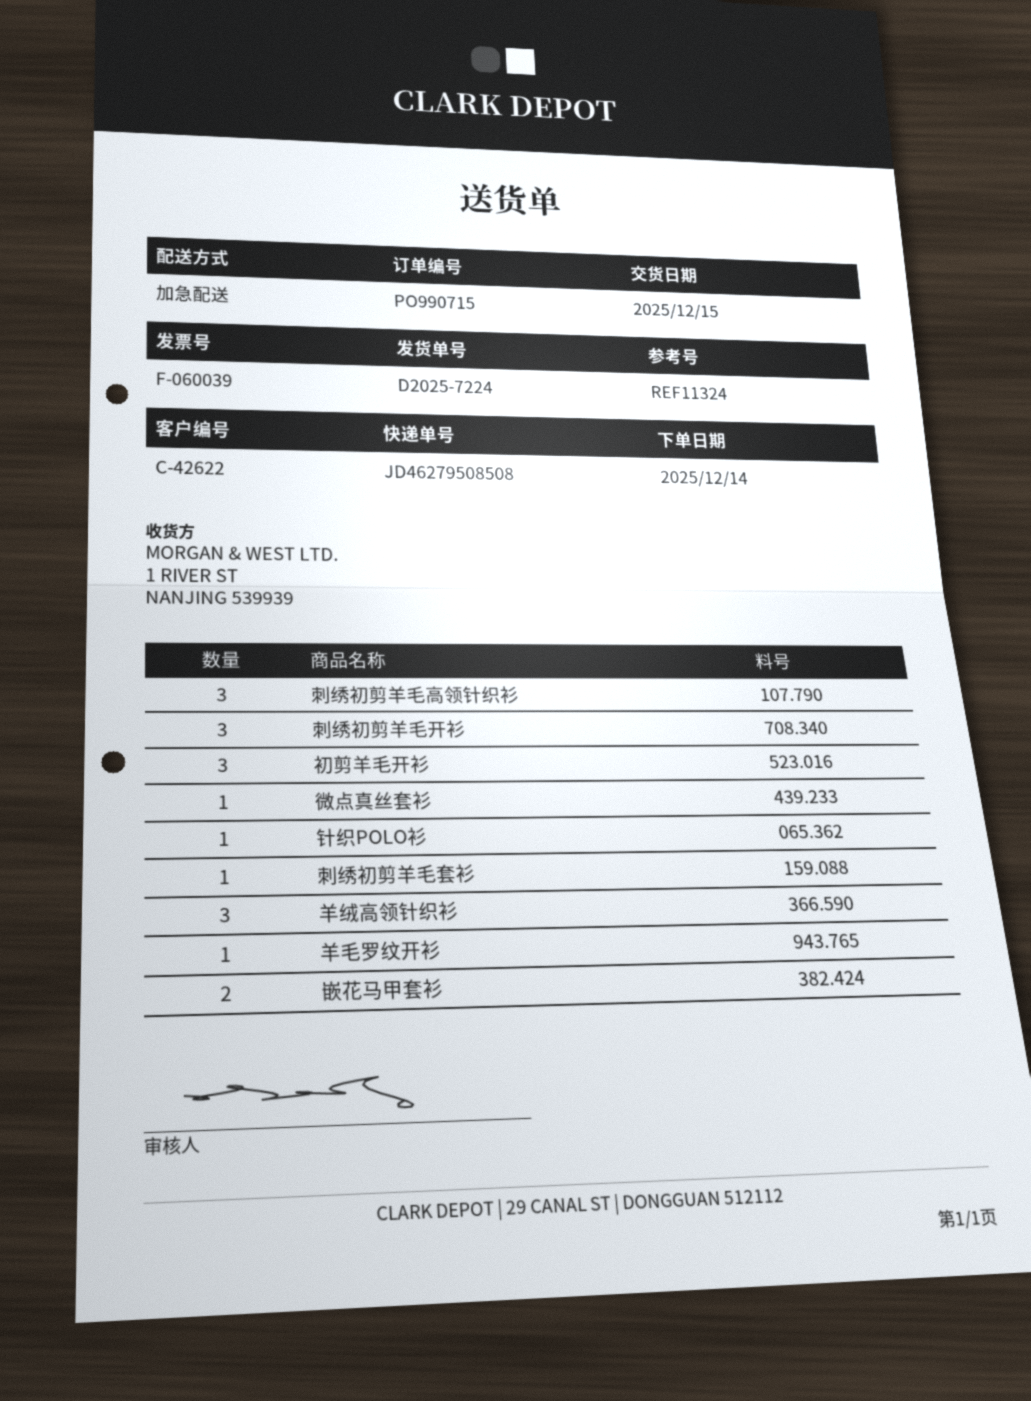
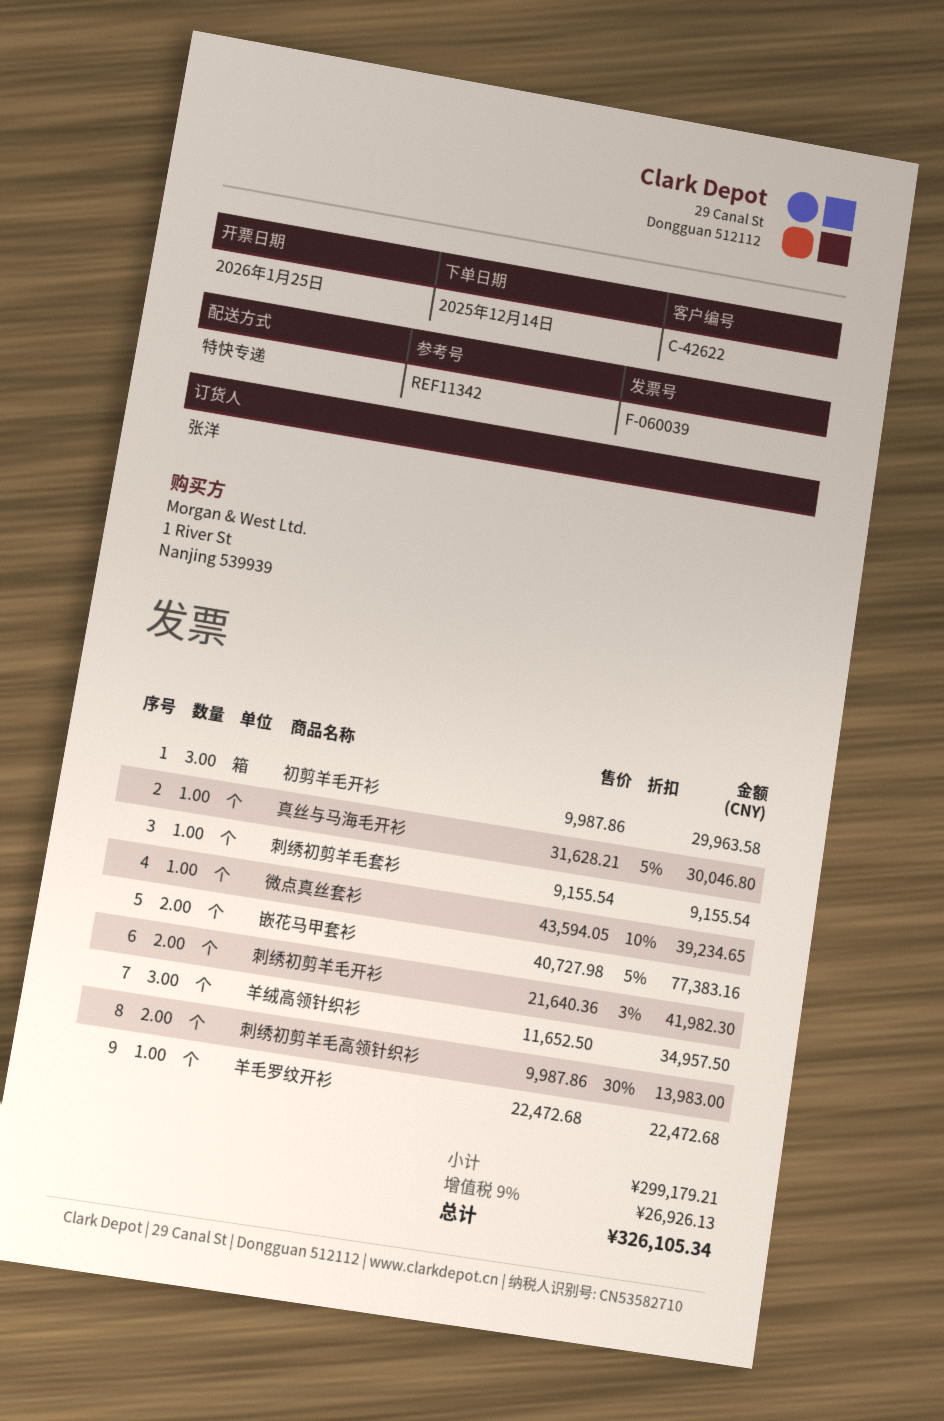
reference: REF11324 -> REF11342
刺绣初剪羊毛高领针织衫: 3 -> 2
刺绣初剪羊毛开衫: 3 -> 2
针织POLO衫: 1 -> none
真丝与马海毛开衫: none -> 1

